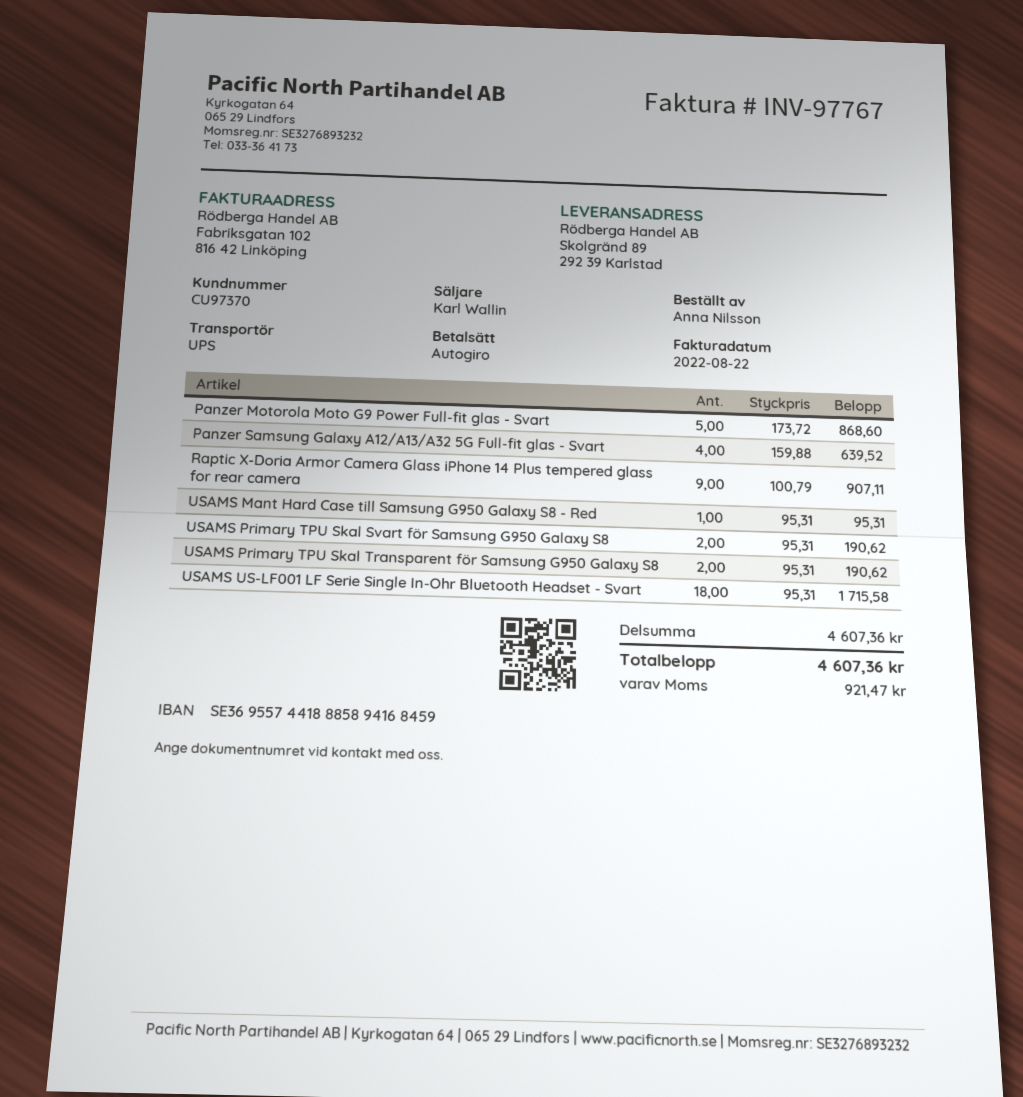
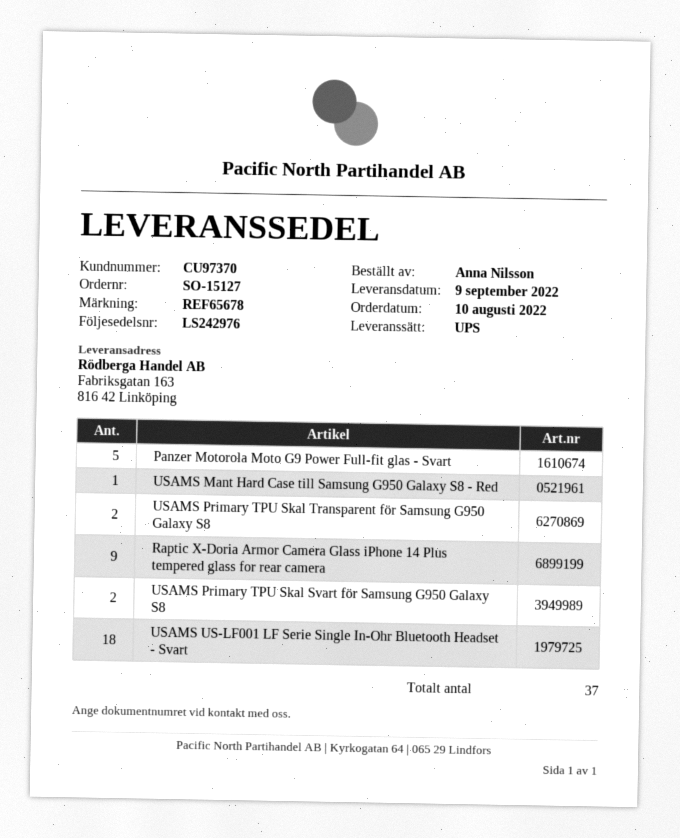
ship to: Skolgränd 89, 292 39 Karlstad -> Fabriksgatan 163, 816 42 Linköping
Panzer Samsung Galaxy A12/A13/A32 5G Full-fit glas - Svart: 4 -> none

